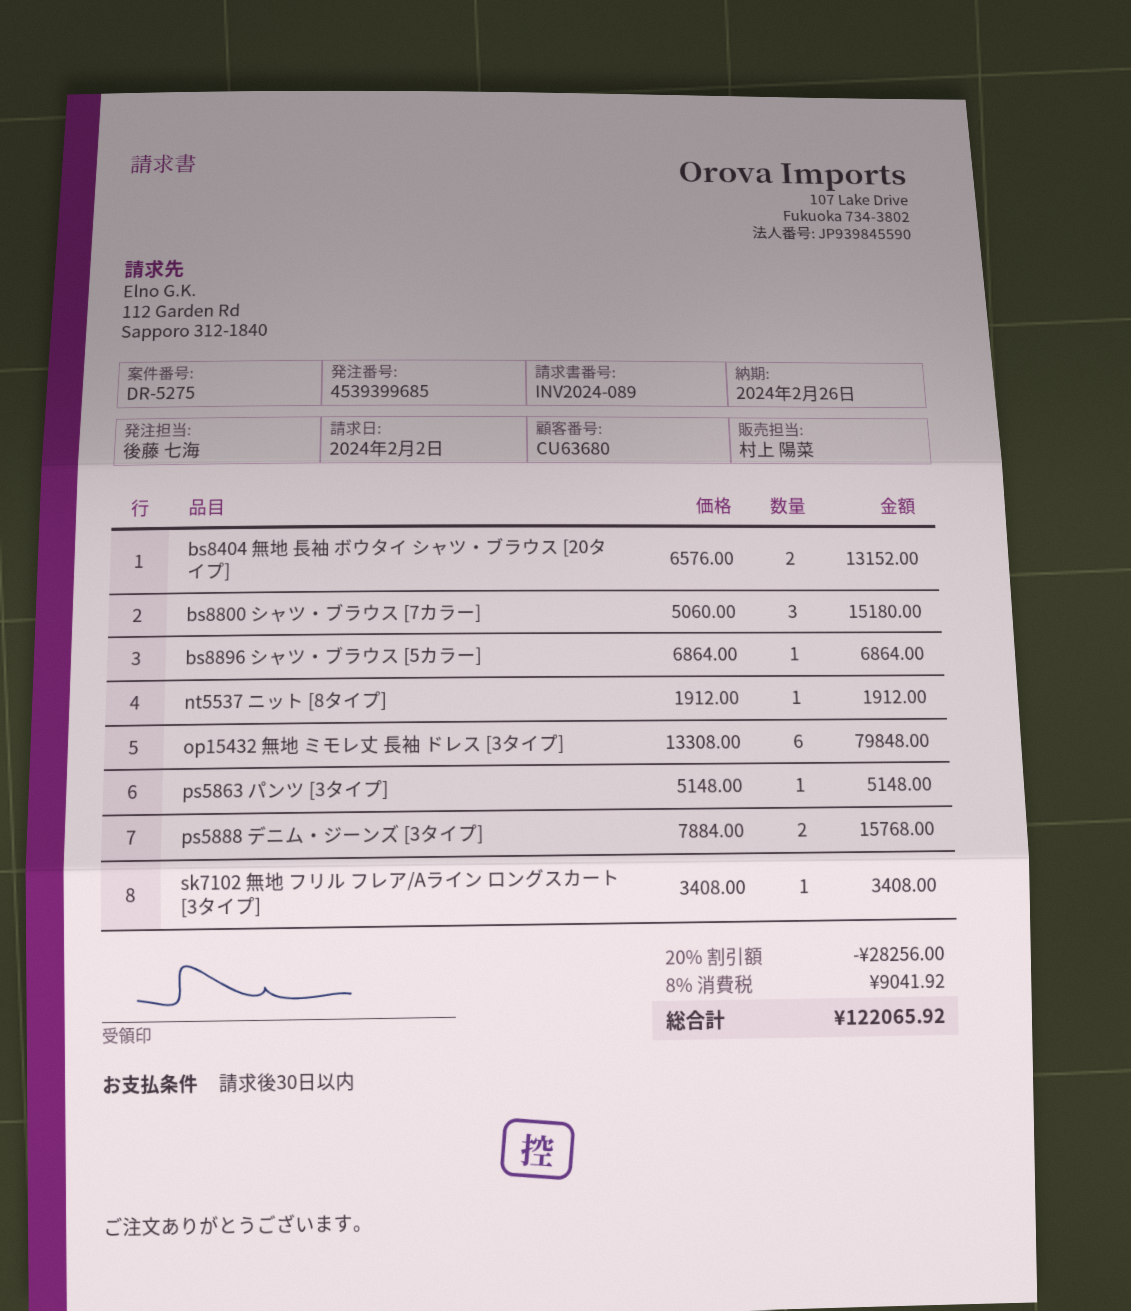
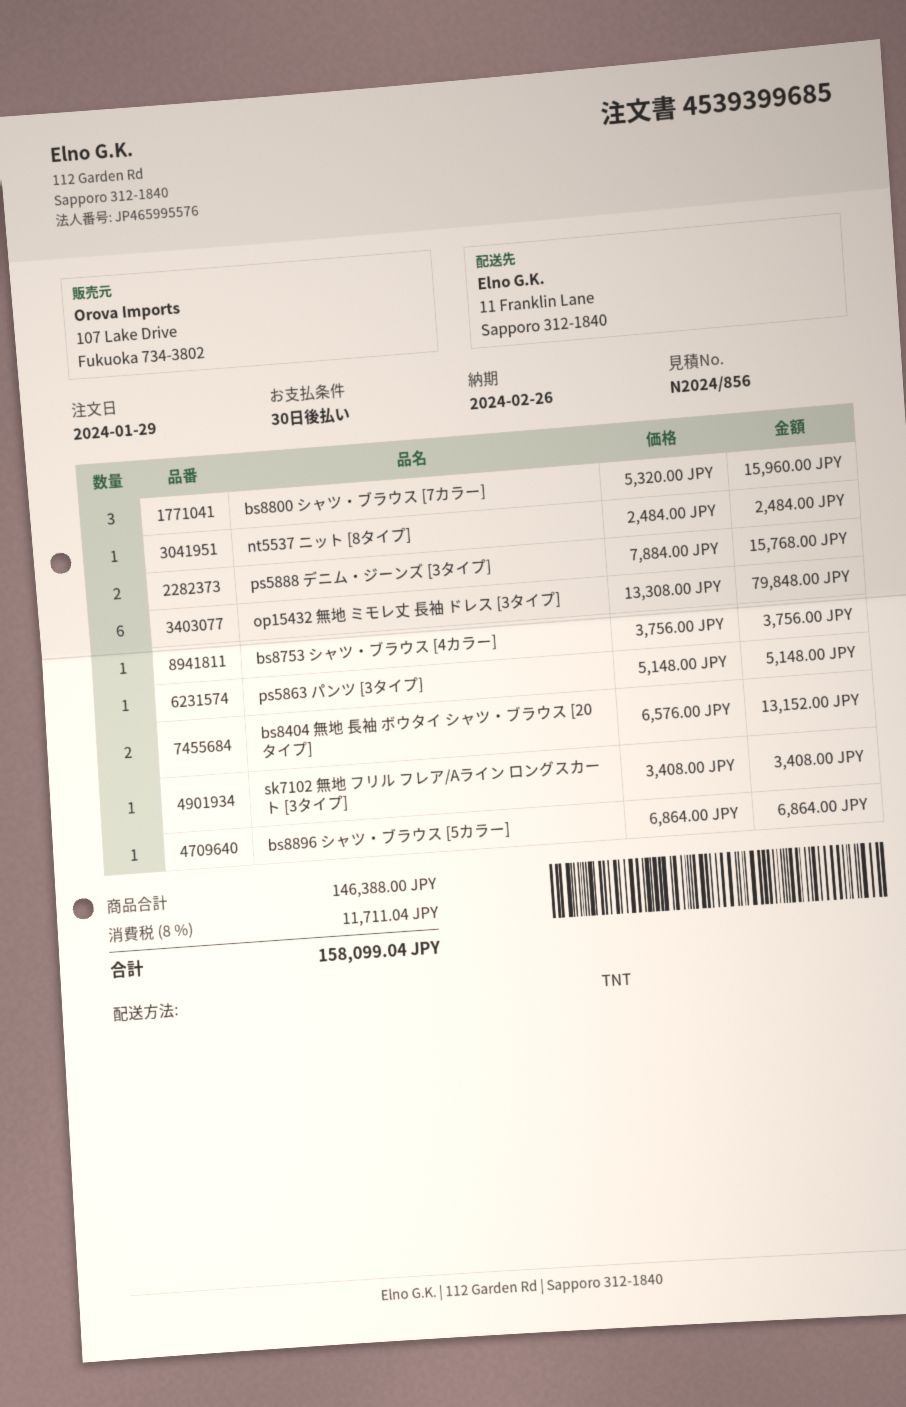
bs8800 シャツ・ブラウス [7カラー]: 3 x 5060.00 = 15180.00 -> 3 x 5320.00 = 15960.00
nt5537 ニット [8タイプ]: 1 x 1912.00 = 1912.00 -> 1 x 2484.00 = 2484.00
bs8753 シャツ・ブラウス [4カラー]: none -> 1 x 3756.00 = 3756.00
discount: 20% = 28256.00 -> none
tax: 8% = 9041.92 -> 8% = 11711.04
total: 122065.92 -> 158099.04

